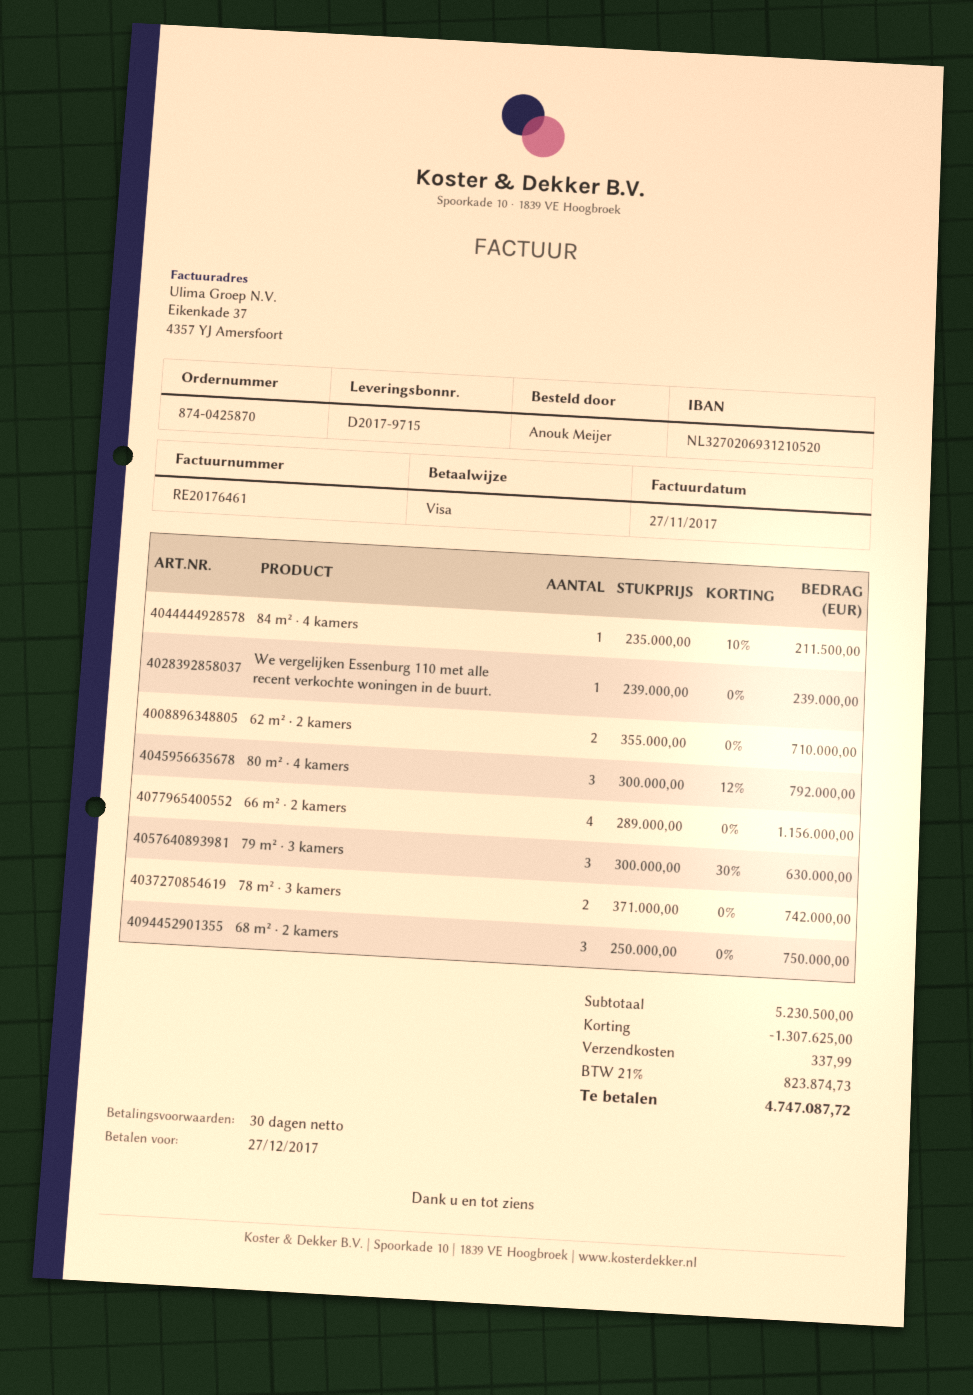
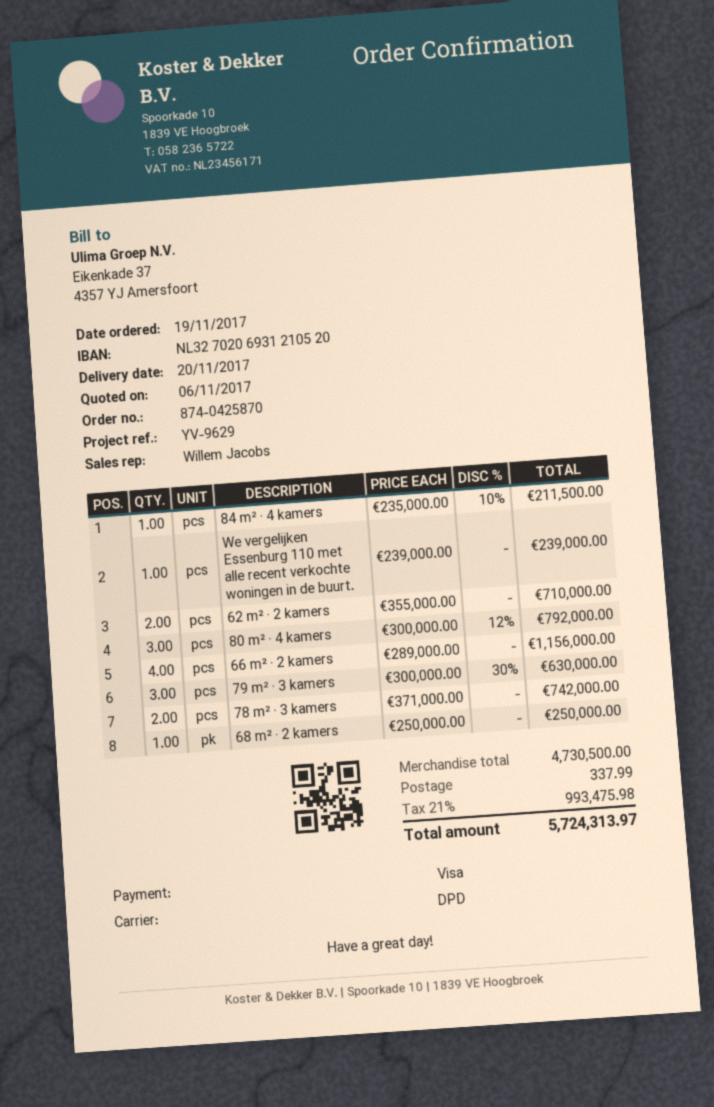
68 m² · 2 kamers: 3 x 250000.00 = 750000.00 -> 1 x 250000.00 = 250000.00
subtotal: 5230500.00 -> 4730500.00
discount: 1307625.00 -> none
tax: 21% = 823874.73 -> 21% = 993475.98
total: 4747087.72 -> 5724313.97

